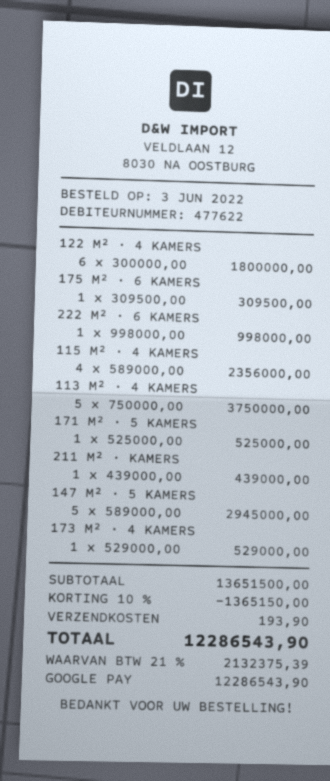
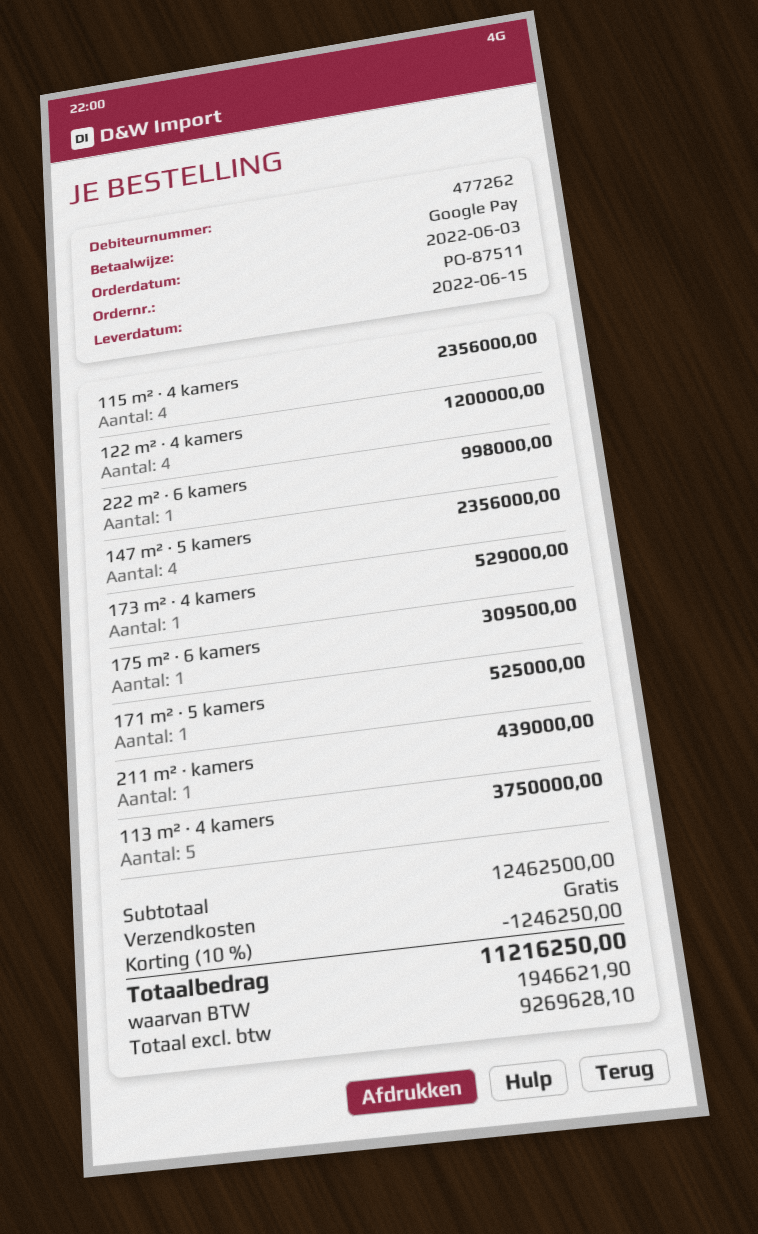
customer number: 477622 -> 477262
122 M² · 4 KAMERS: 6 for 1800000.00 -> 4 for 1200000.00
147 M² · 5 KAMERS: 5 for 2945000.00 -> 4 for 2356000.00
subtotal: 13651500.00 -> 12462500.00
discount: 10% = 1365150.00 -> 10% = 1246250.00
shipping: 193.90 -> 0.00
tax: 2132375.39 -> 1946621.90
total: 12286543.90 -> 11216250.00

